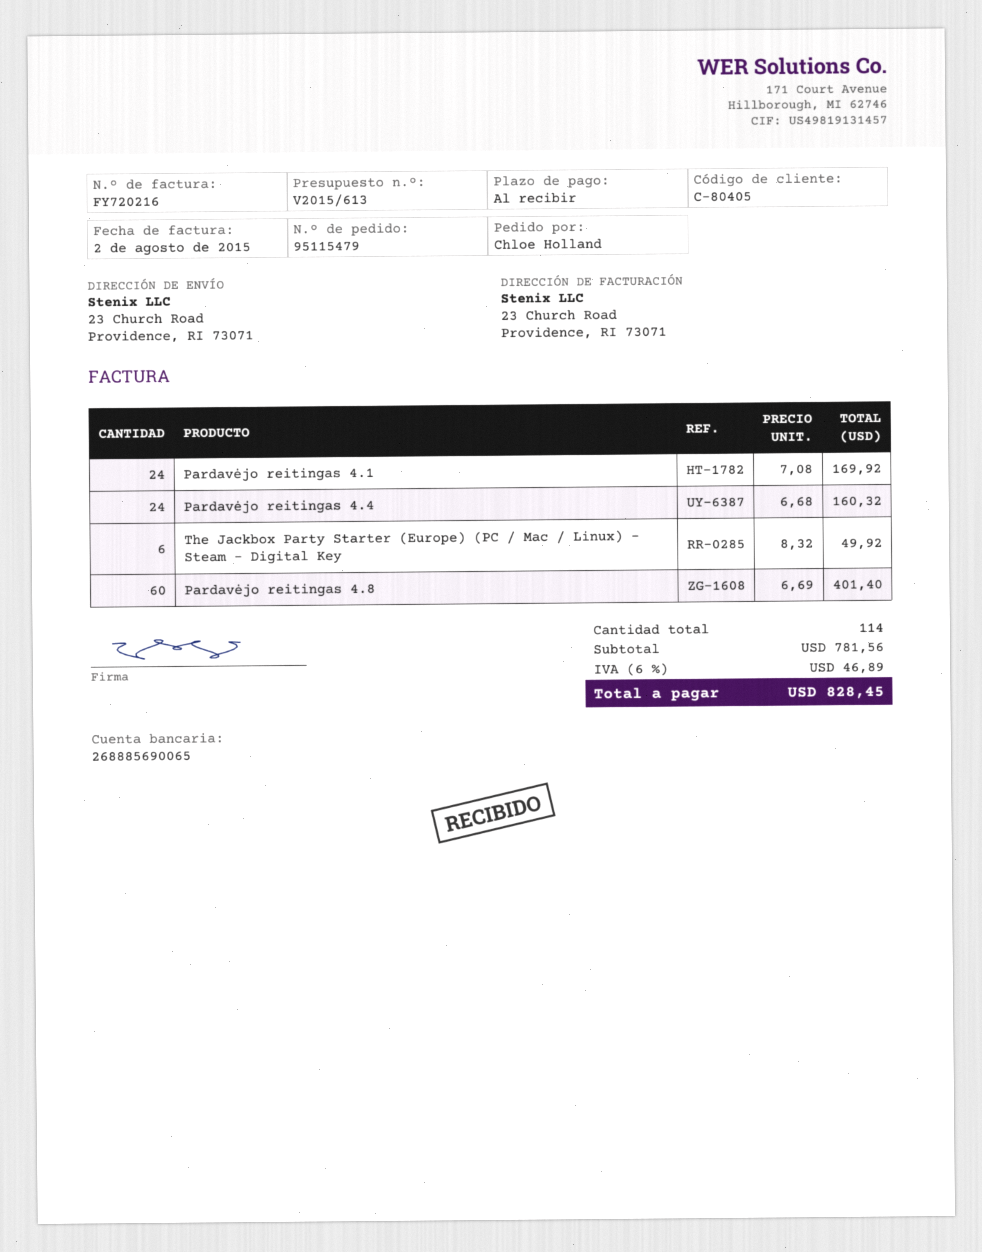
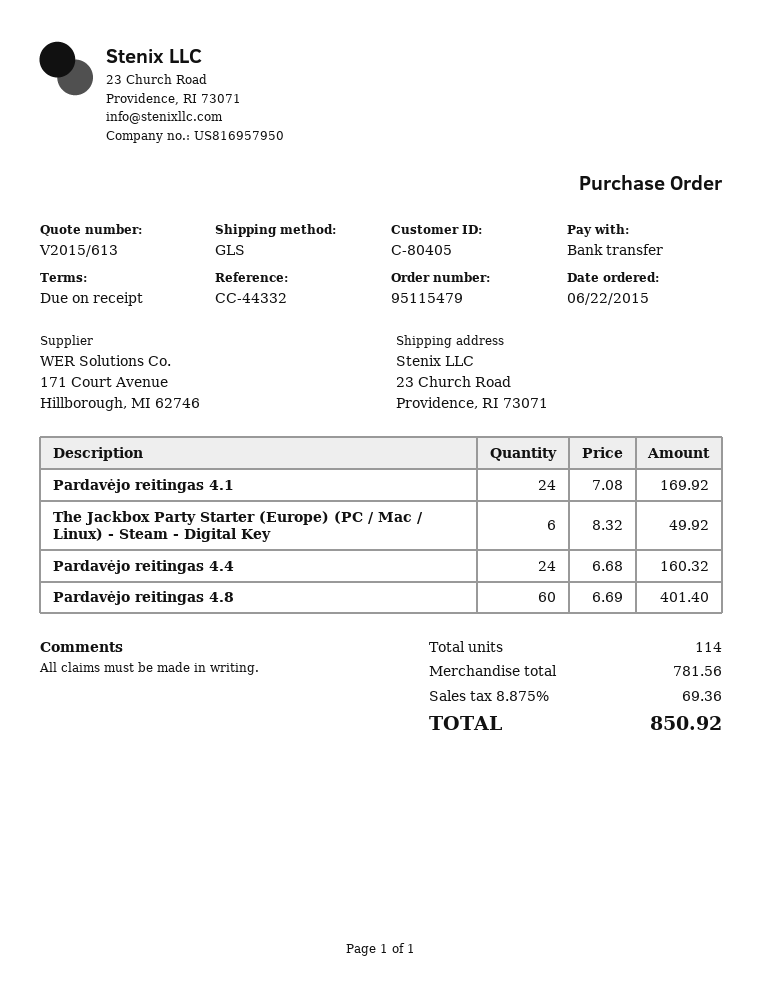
tax: 6% = 46.89 -> 8.875% = 69.36
total: 828.45 -> 850.92

